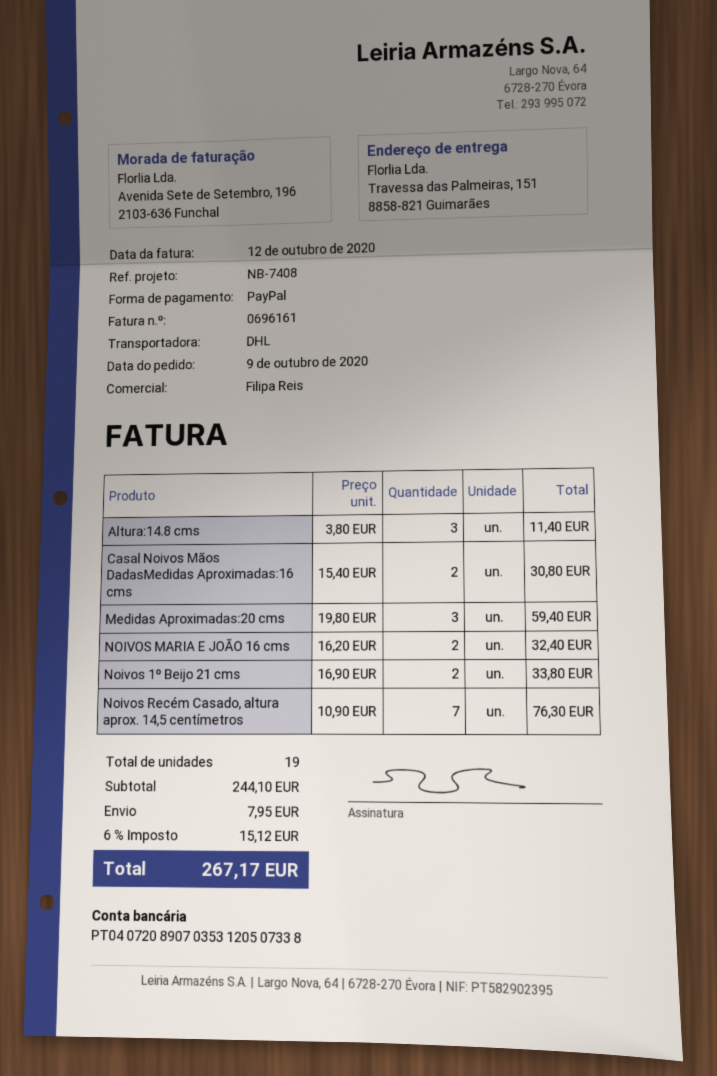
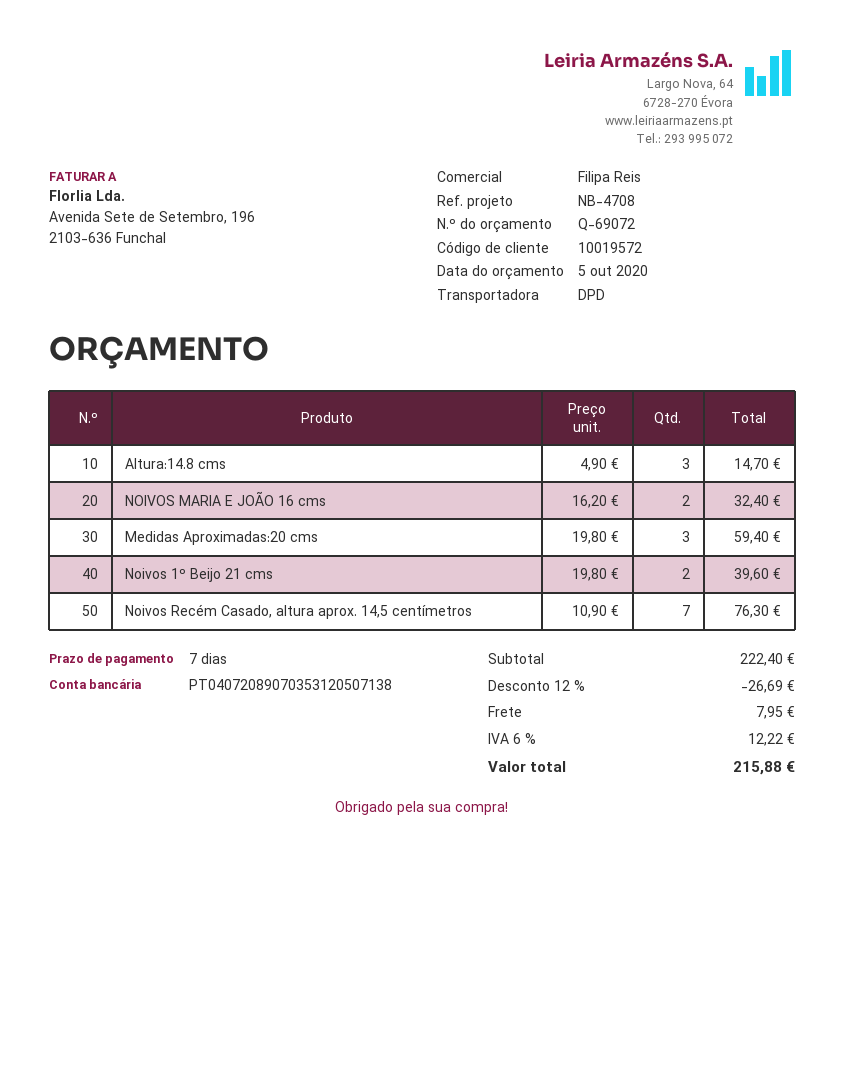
reference: NB-7408 -> NB-4708
bank account: PT04072089070353120507338 -> PT04072089070353120507138
shipping method: DHL -> DPD
Altura:14.8 cms: 3 x 3.80 = 11.40 -> 3 x 4.90 = 14.70
Casal Noivos Mãos DadasMedidas Aproximadas:16 cms: 2 x 15.40 = 30.80 -> none
Noivos 1º Beijo 21 cms: 2 x 16.90 = 33.80 -> 2 x 19.80 = 39.60
subtotal: 244.10 -> 222.40
discount: none -> 12% = 26.69
tax: 6% = 15.12 -> 6% = 12.22
total: 267.17 -> 215.88

